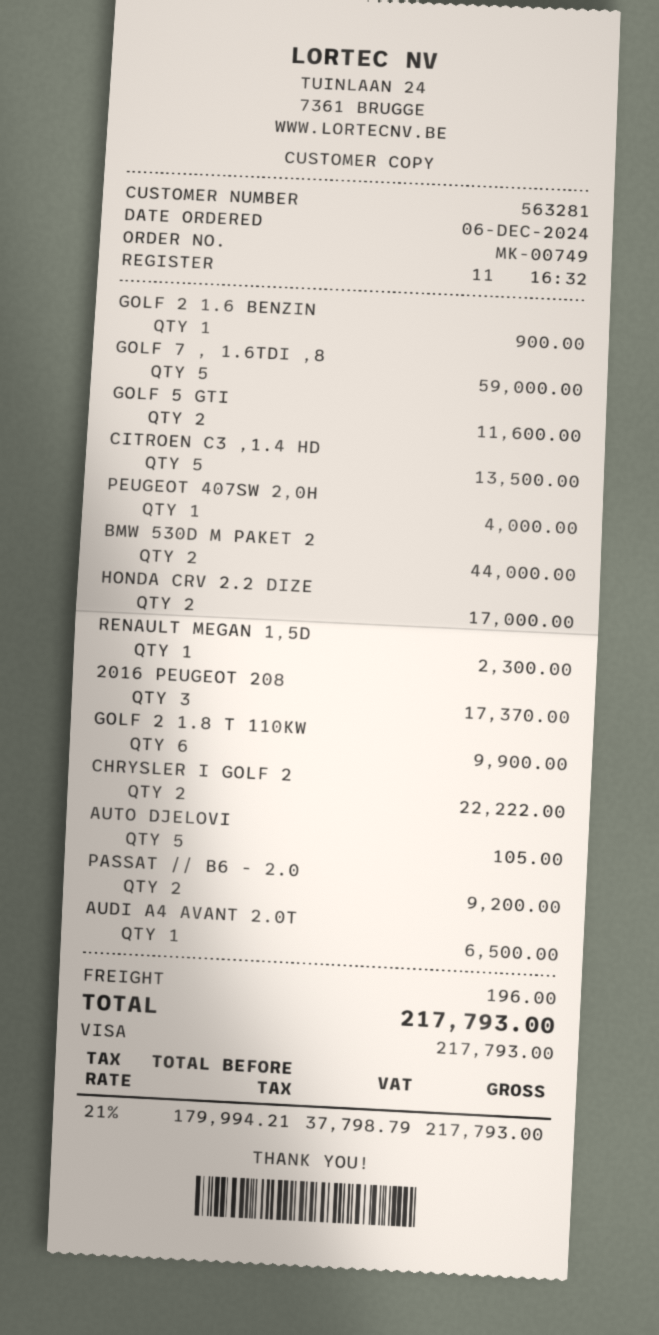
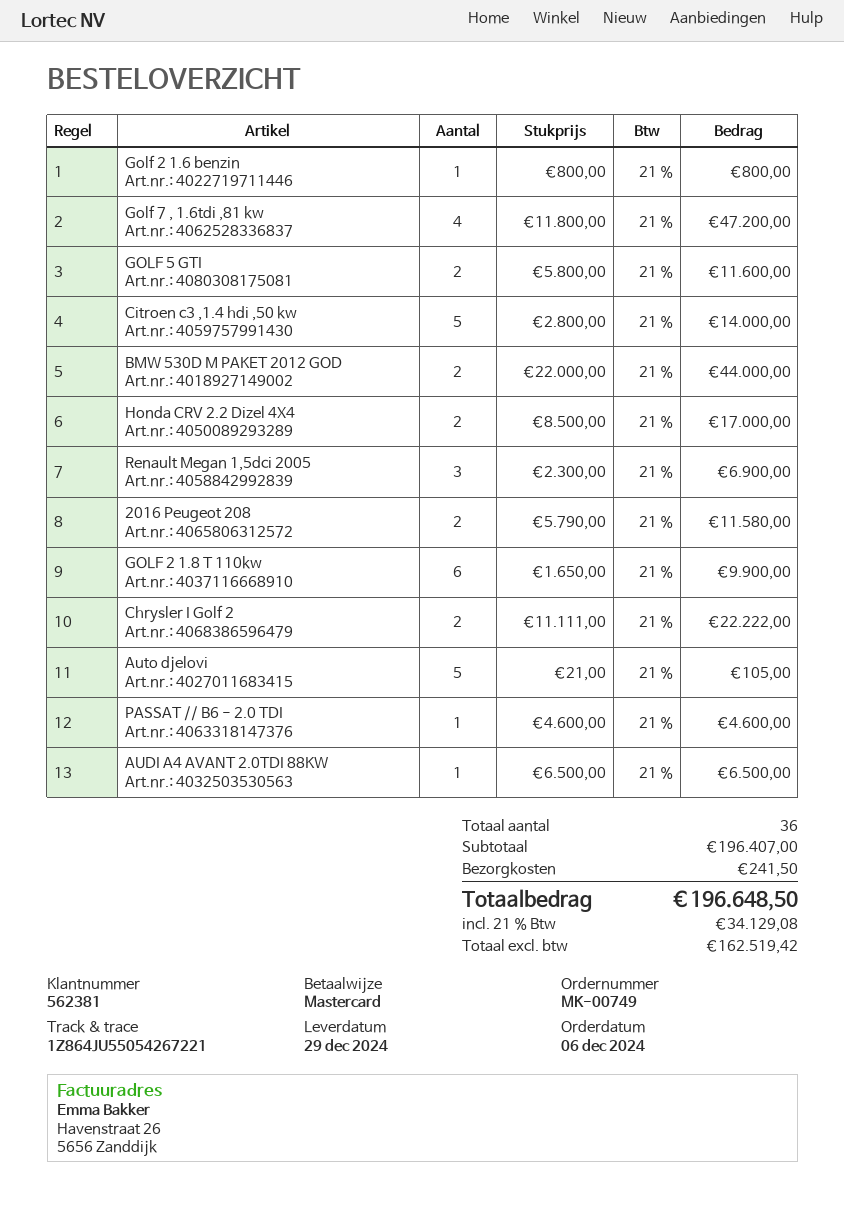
customer number: 563281 -> 562381
payment method: Visa -> Mastercard
GOLF 2 1.6 BENZIN: 1 for 900.00 -> 1 for 800.00
GOLF 7 , 1.6TDI ,8: 5 for 59000.00 -> 4 for 47200.00
CITROEN C3 ,1.4 HD: 5 for 13500.00 -> 5 for 14000.00
PEUGEOT 407SW 2,0H: 1 for 4000.00 -> none
RENAULT MEGAN 1,5D: 1 for 2300.00 -> 3 for 6900.00
2016 PEUGEOT 208: 3 for 17370.00 -> 2 for 11580.00
PASSAT // B6 - 2.0: 2 for 9200.00 -> 1 for 4600.00
shipping: 196.00 -> 241.50
net: 179994.21 -> 162519.42
tax: 21% = 37798.79 -> 21% = 34129.08
total: 217793.00 -> 196648.50

